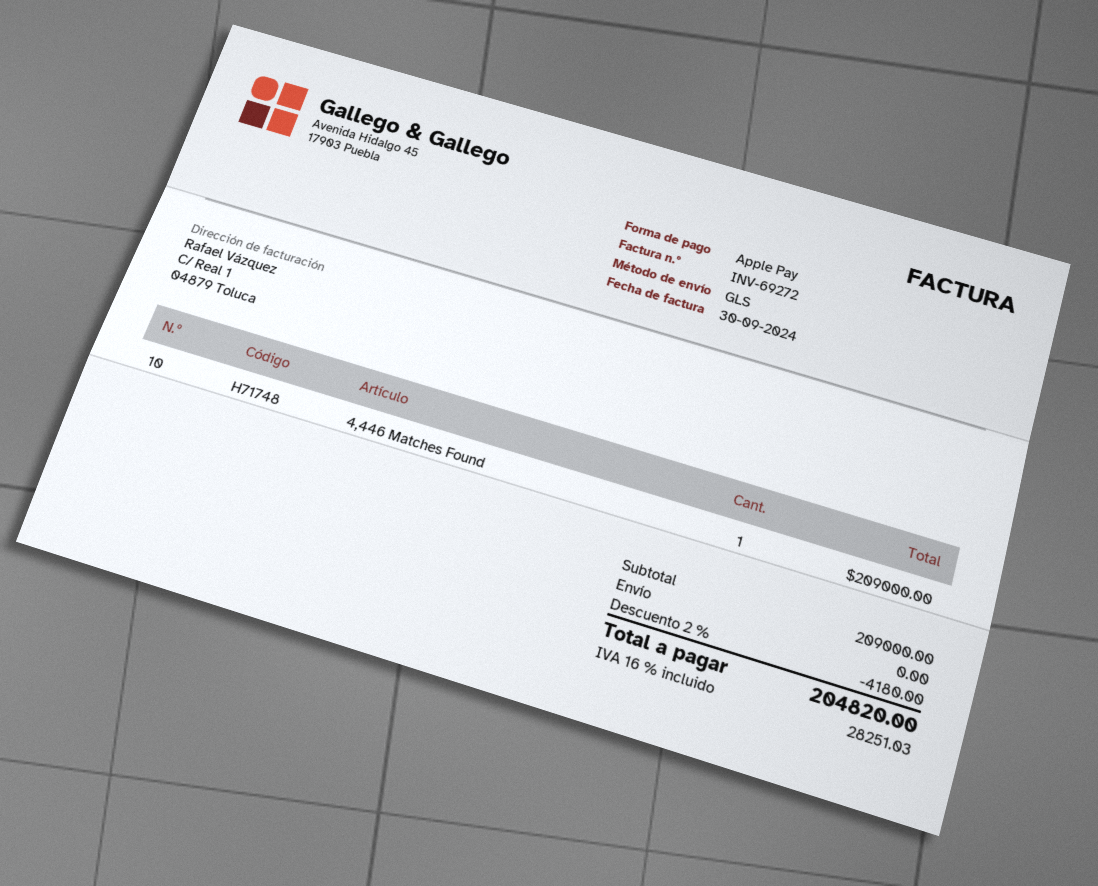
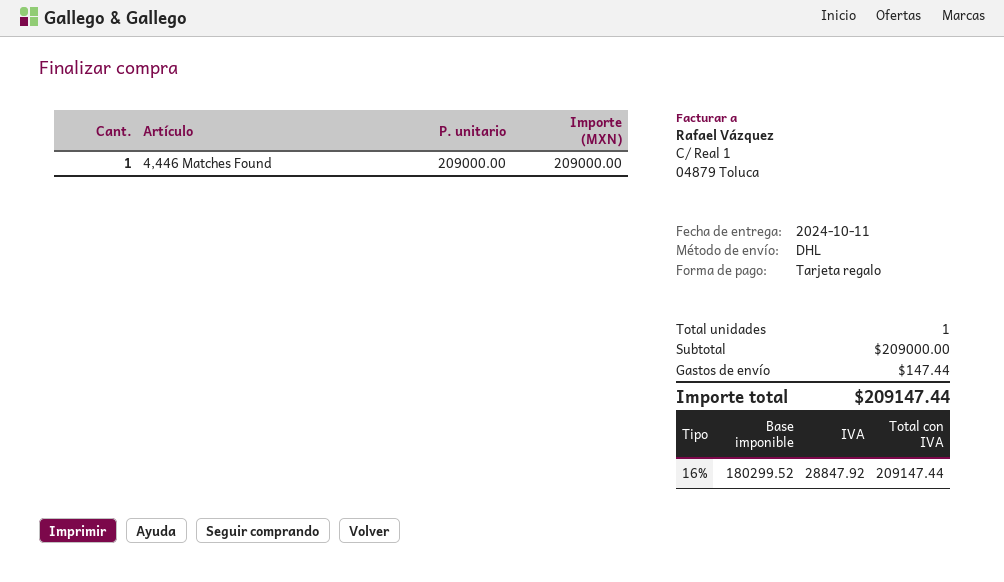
payment method: Apple Pay -> gift card
shipping method: GLS -> DHL
discount: 2% = 4180.00 -> none
shipping: 0.00 -> 147.44
tax: 16% = 28251.03 -> 16% = 28847.92
total: 204820.00 -> 209147.44

